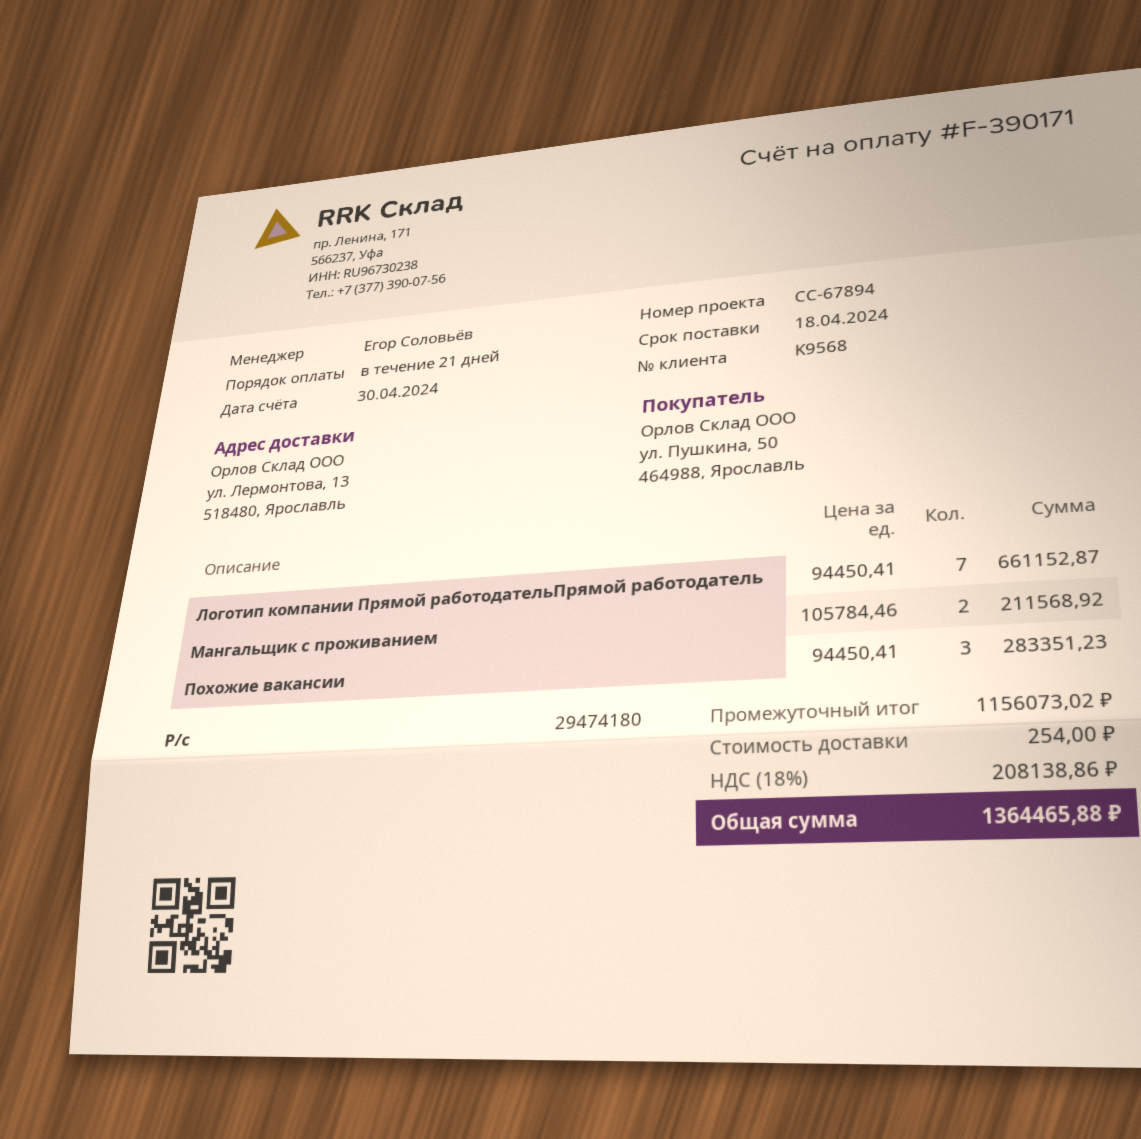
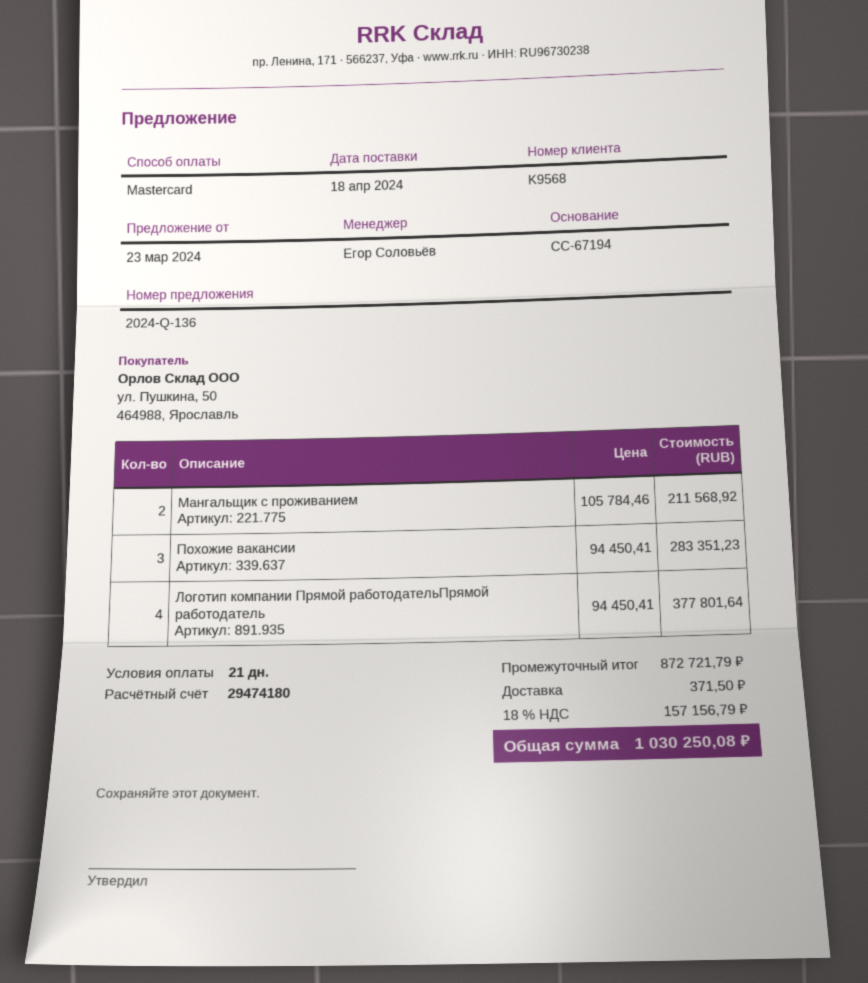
reference: CC-67894 -> CC-67194
Логотип компании Прямой работодательПрямой работодатель: 7 x 94450.41 = 661152.87 -> 4 x 94450.41 = 377801.64
subtotal: 1156073.02 -> 872721.79
shipping: 254.00 -> 371.50
tax: 18% = 208138.86 -> 18% = 157156.79
total: 1364465.88 -> 1030250.08

